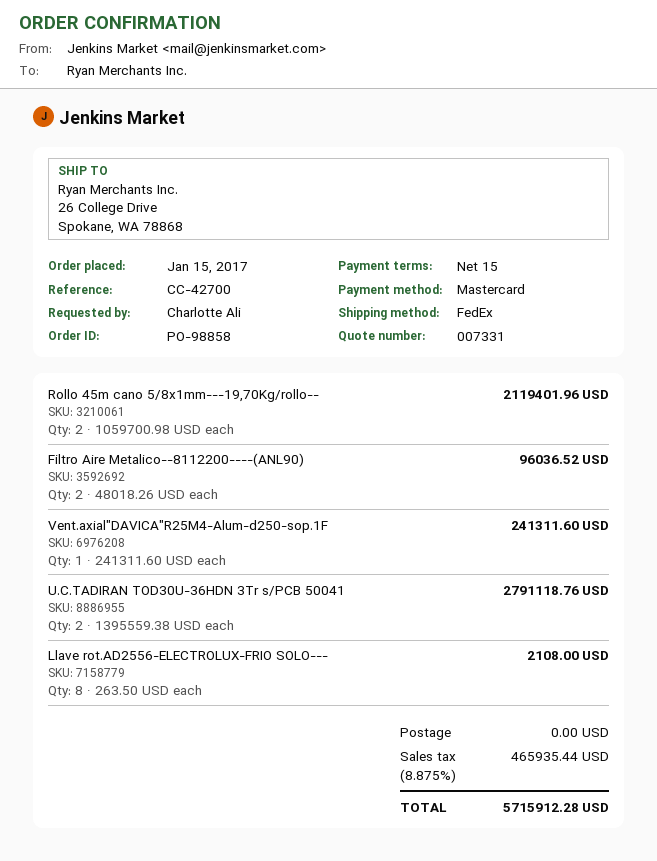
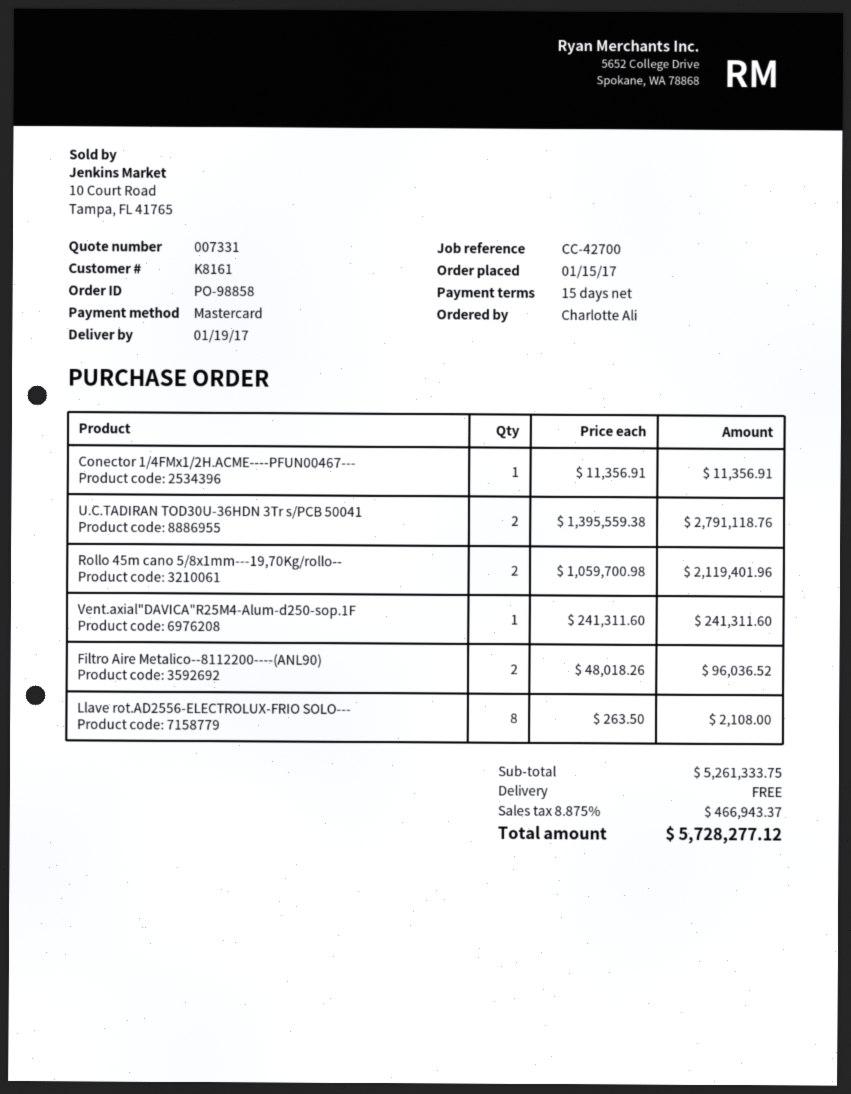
Conector 1/4FMx1/2H.ACME----PFUN00467---: none -> 1 x 11356.91 = 11356.91
tax: 8.875% = 465935.44 -> 8.875% = 466943.37
total: 5715912.28 -> 5728277.12

